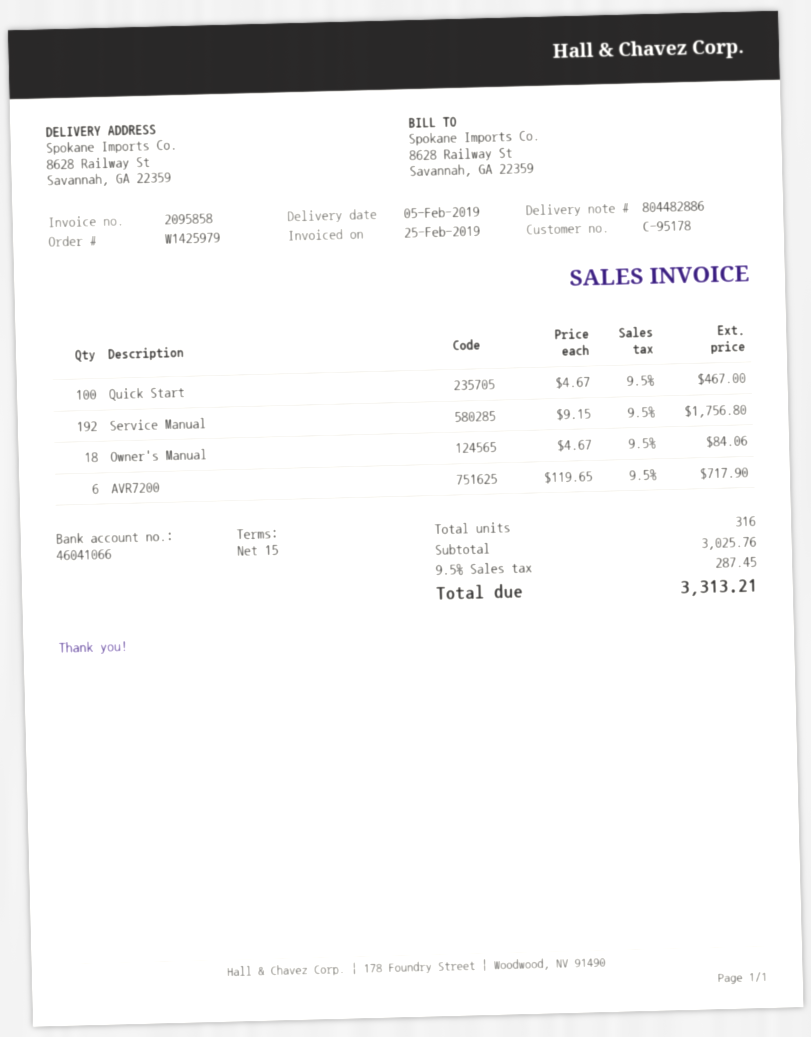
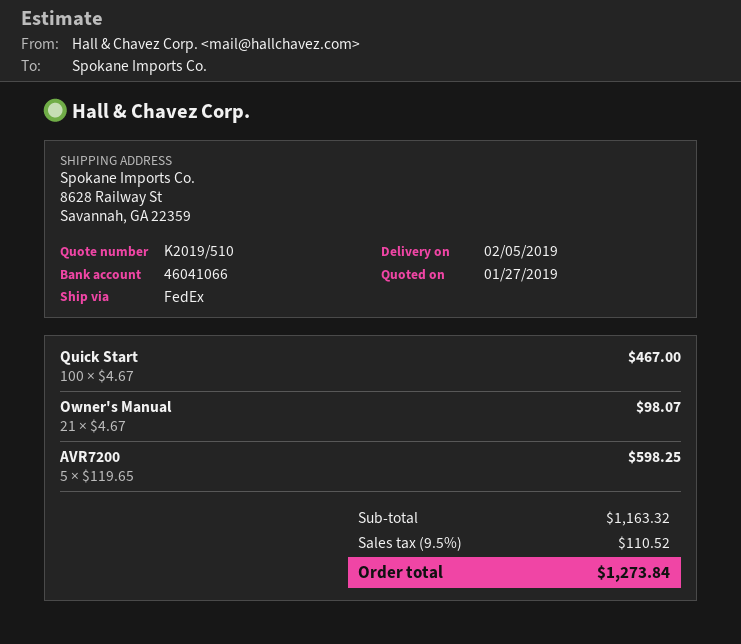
Service Manual: 192 x 9.15 = 1756.80 -> none
Owner's Manual: 18 x 4.67 = 84.06 -> 21 x 4.67 = 98.07
AVR7200: 6 x 119.65 = 717.90 -> 5 x 119.65 = 598.25
subtotal: 3025.76 -> 1163.32
tax: 9.5% = 287.45 -> 9.5% = 110.52
total: 3313.21 -> 1273.84

